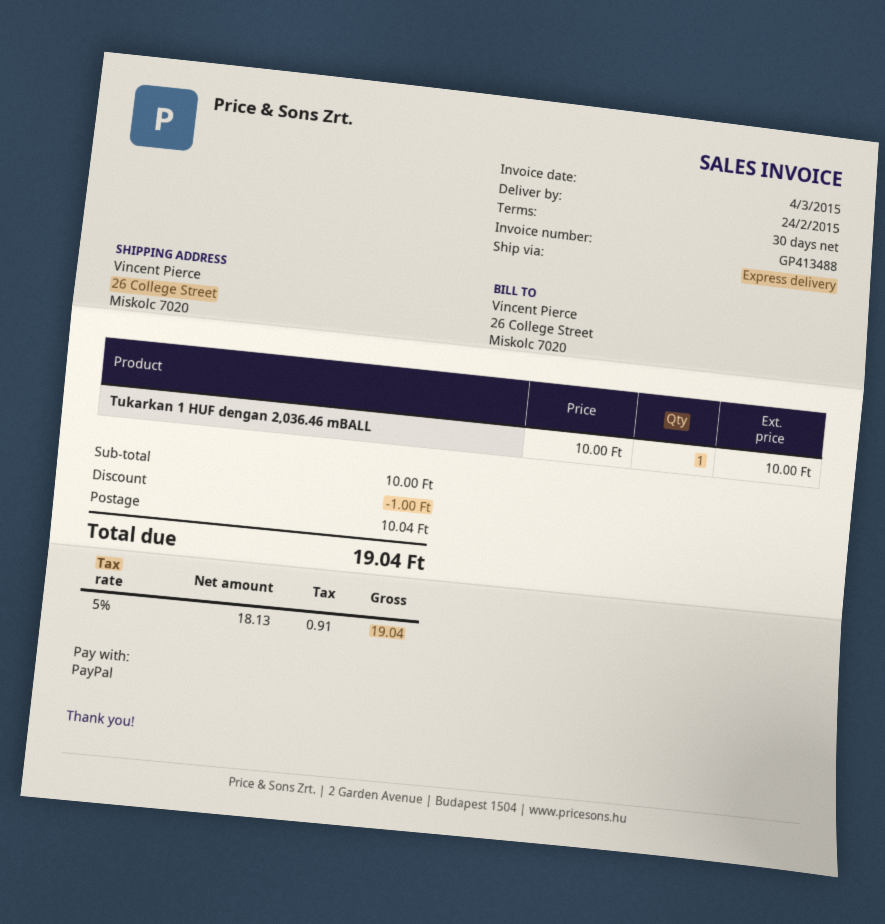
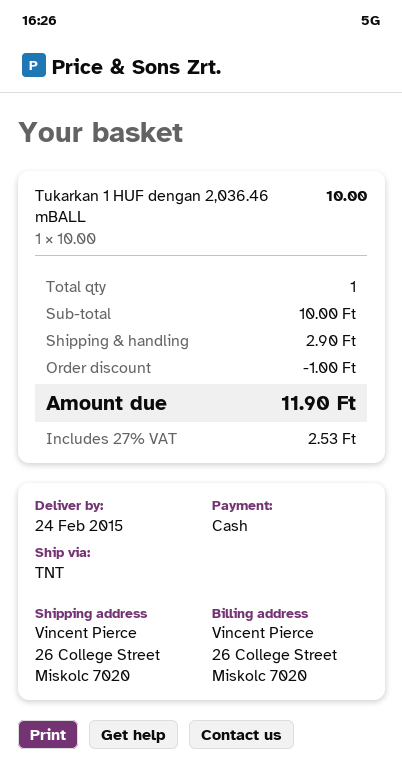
payment method: PayPal -> cash
shipping method: express -> TNT
shipping: 10.04 -> 2.90
tax: 5% = 0.91 -> 27% = 2.53
total: 19.04 -> 11.90

